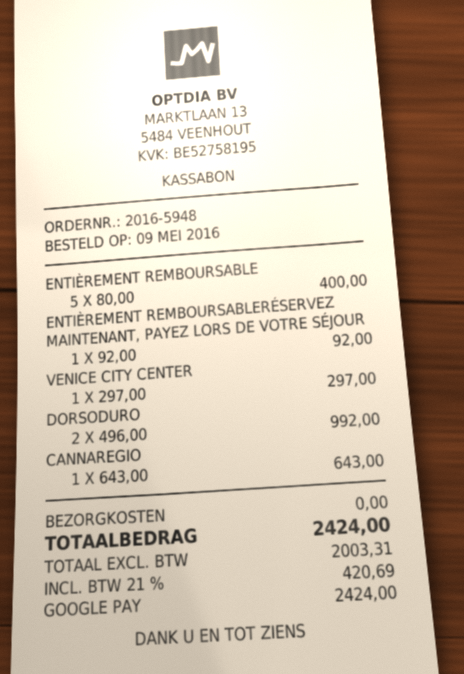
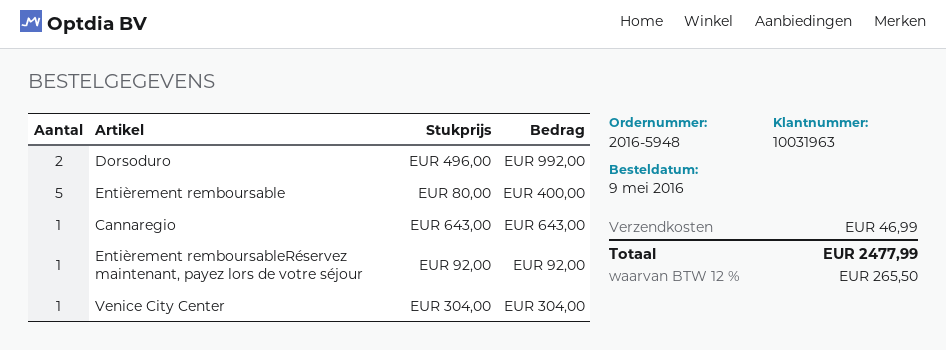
VENICE CITY CENTER: 1 x 297.00 = 297.00 -> 1 x 304.00 = 304.00
shipping: 0.00 -> 46.99
tax: 21% = 420.69 -> 12% = 265.50
total: 2424.00 -> 2477.99

